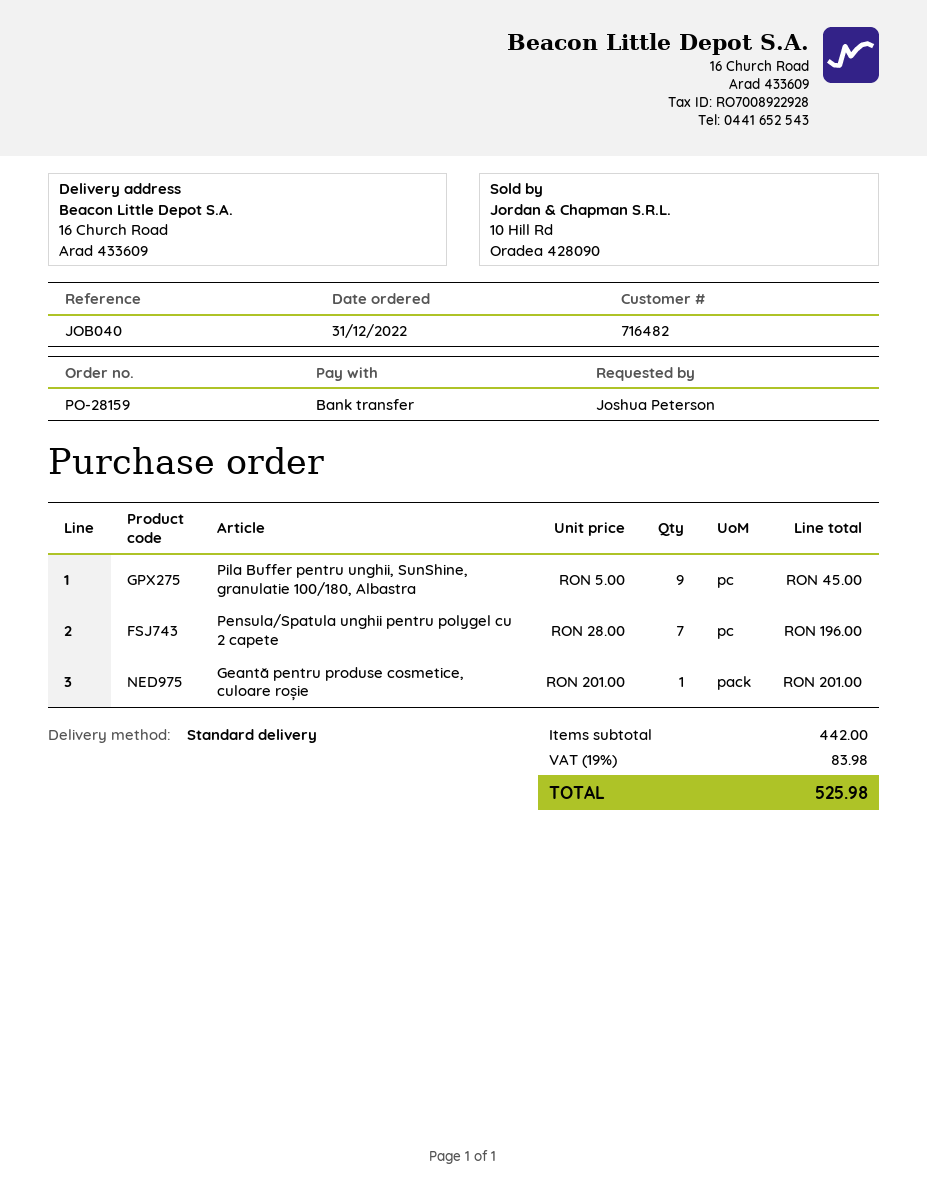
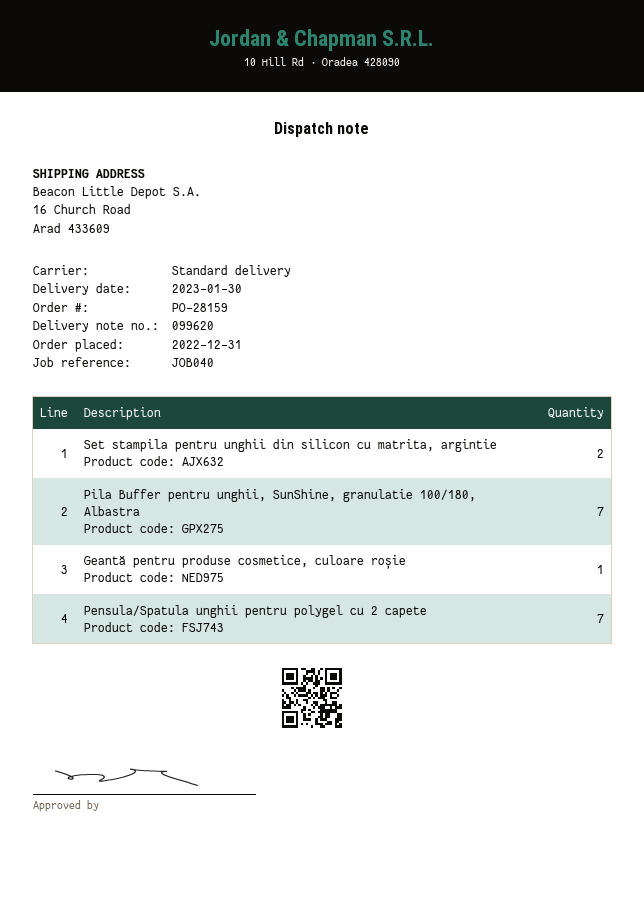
Pila Buffer pentru unghii, SunShine, granulatie 100/180, Albastra: 9 -> 7
Set stampila pentru unghii din silicon cu matrita, argintie: none -> 2

